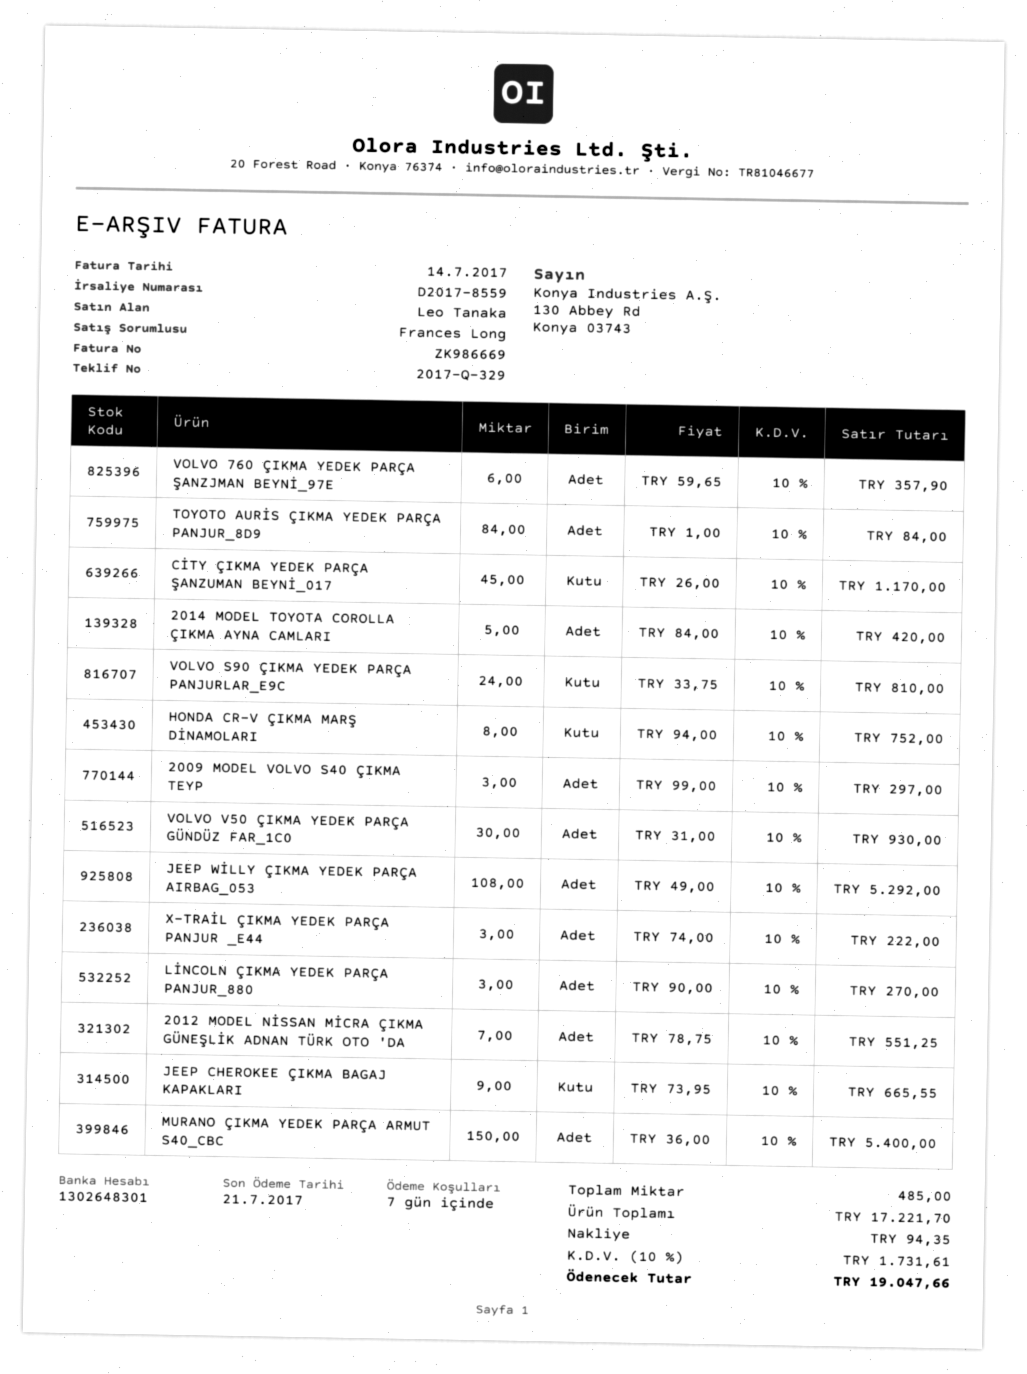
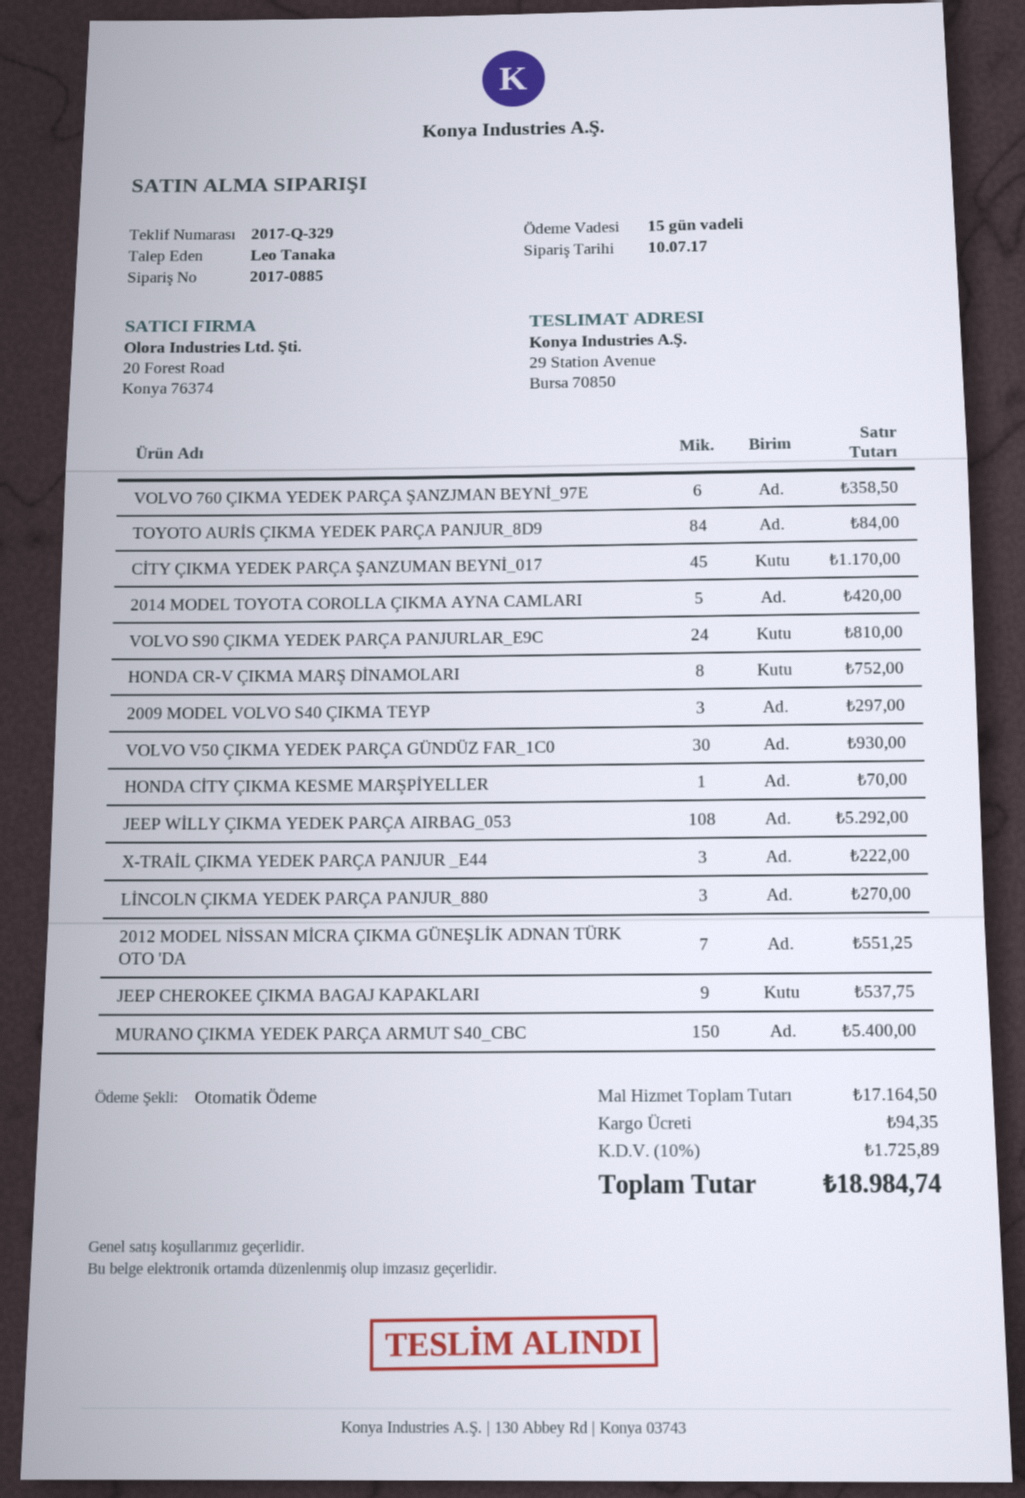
payment terms: 7 days -> 15 days
VOLVO 760 ÇIKMA YEDEK PARÇA ŞANZJMAN BEYNİ_97E: 6 for 357.90 -> 6 for 358.50
JEEP CHEROKEE ÇIKMA BAGAJ KAPAKLARI: 9 for 665.55 -> 9 for 537.75
HONDA CİTY ÇIKMA KESME MARŞPİYELLER: none -> 1 for 70.00
subtotal: 17221.70 -> 17164.50
tax: 10% = 1731.61 -> 10% = 1725.89
total: 19047.66 -> 18984.74

